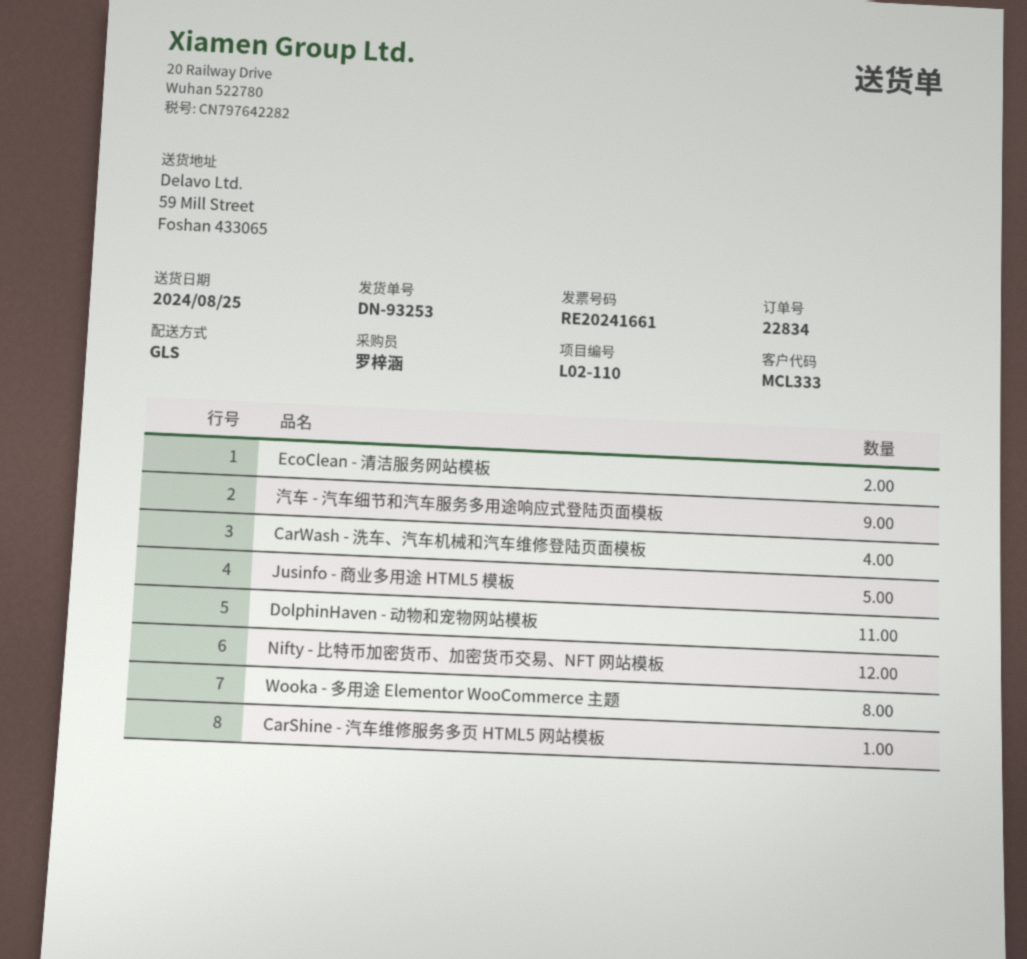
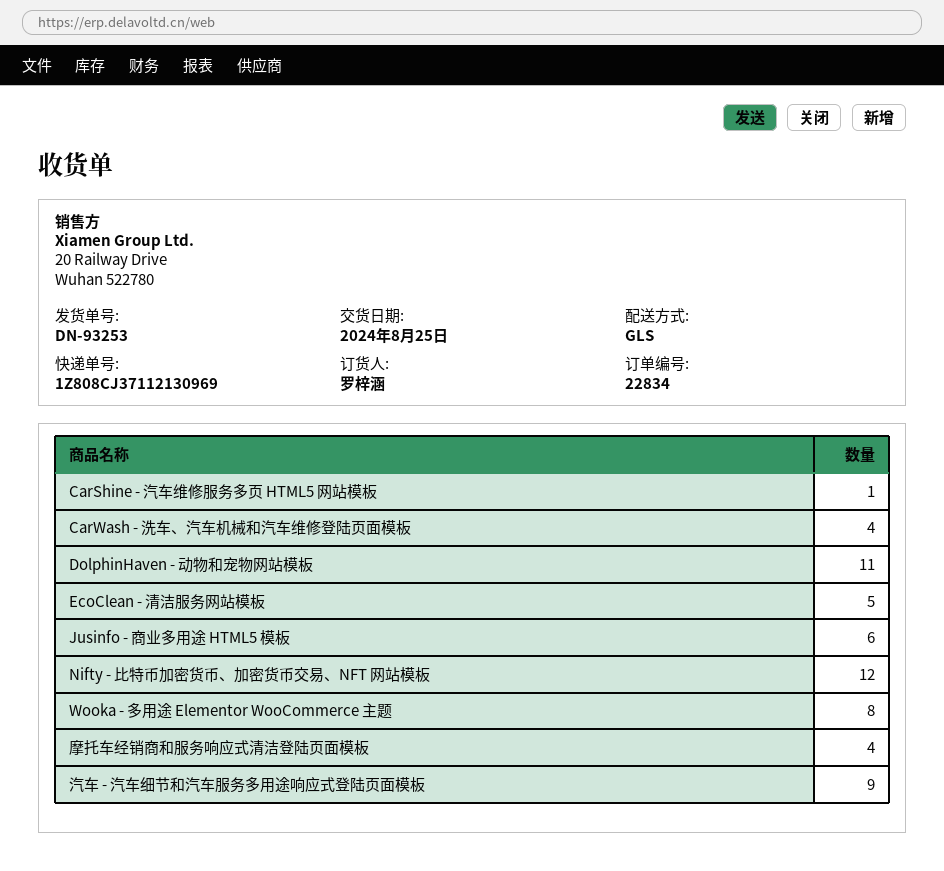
EcoClean - 清洁服务网站模板: 2 -> 5
Jusinfo - 商业多用途 HTML5 模板: 5 -> 6
摩托车经销商和服务响应式清洁登陆页面模板: none -> 4

